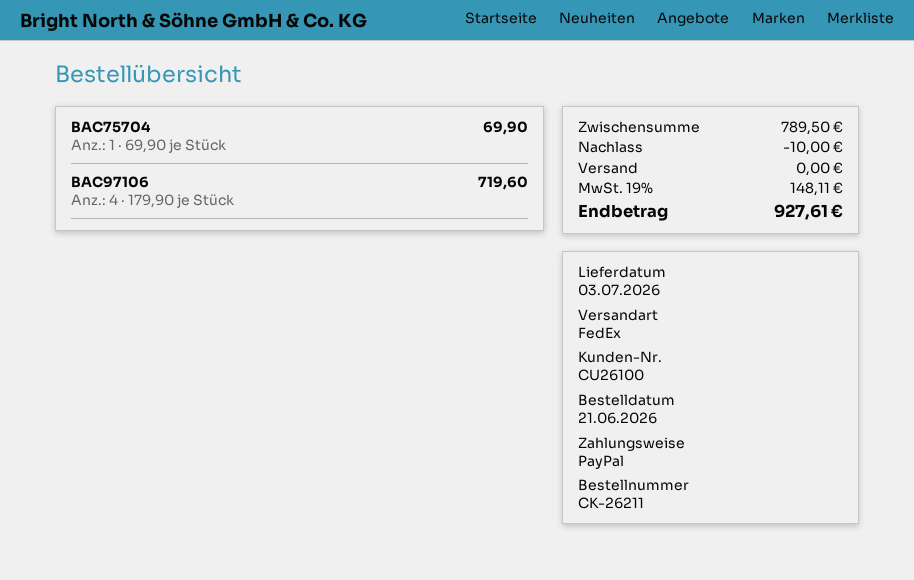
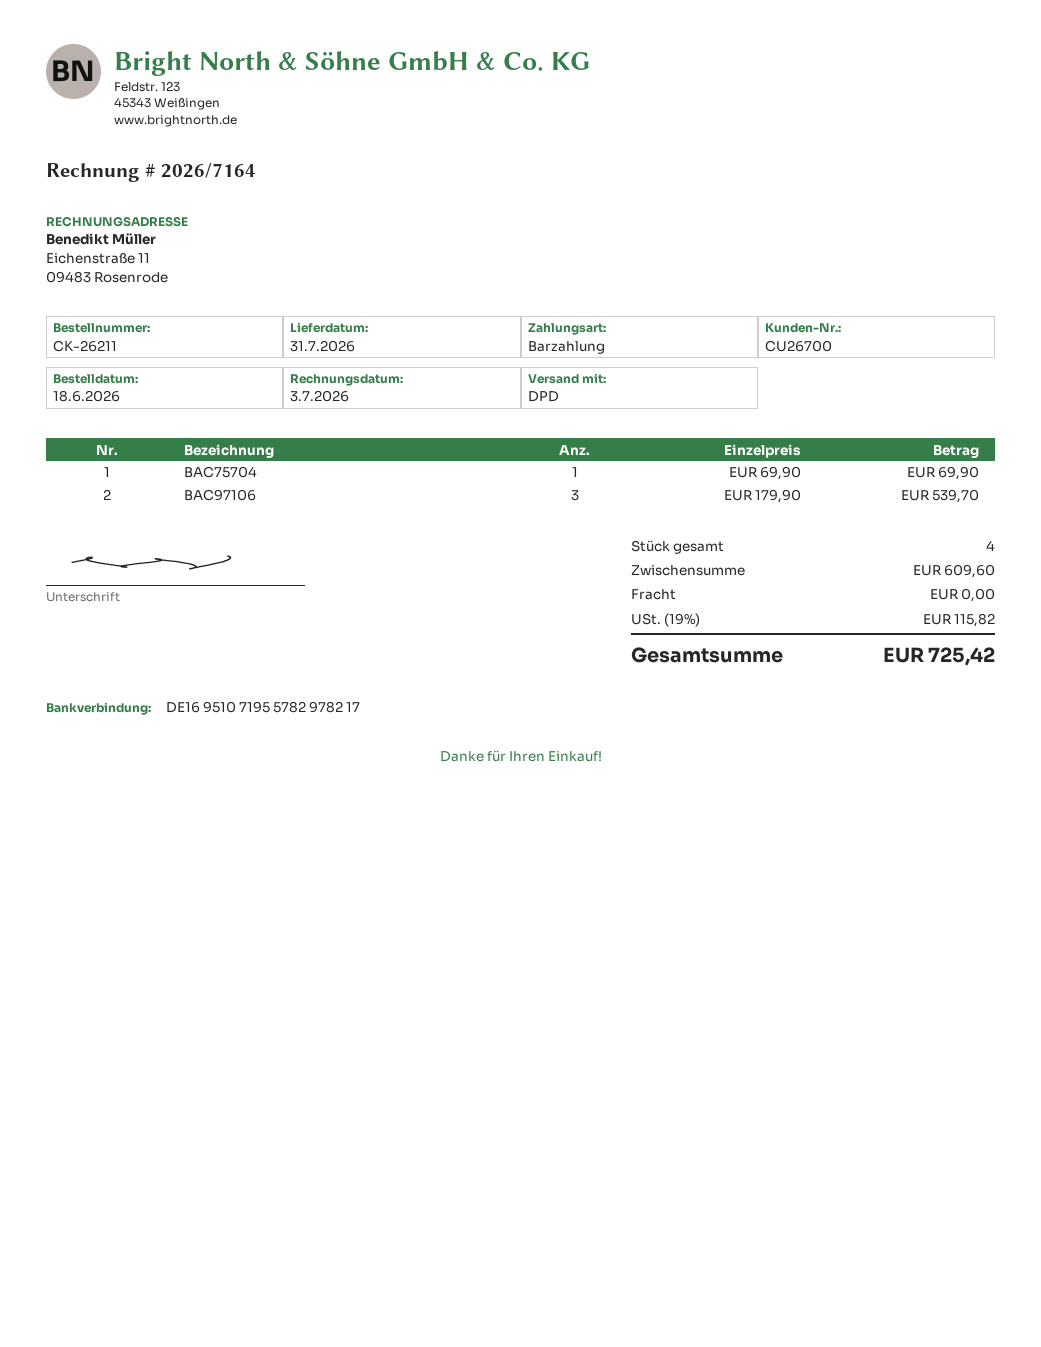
order date: 2026-06-21 -> 2026-06-18
delivery date: 2026-07-03 -> 2026-07-31
customer number: CU26100 -> CU26700
payment method: PayPal -> cash
shipping method: FedEx -> DPD
BAC97106: 4 x 179.90 = 719.60 -> 3 x 179.90 = 539.70
subtotal: 789.50 -> 609.60
discount: 10.00 -> none
tax: 19% = 148.11 -> 19% = 115.82
total: 927.61 -> 725.42

